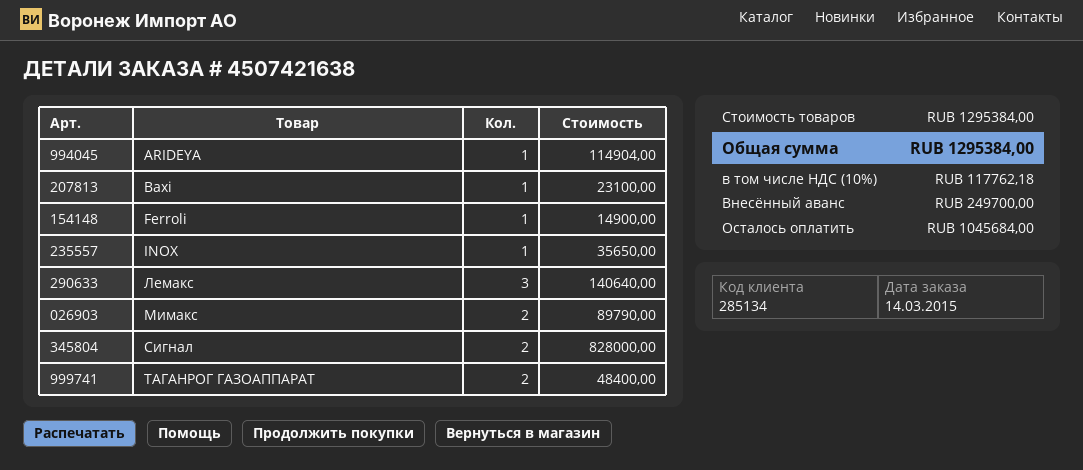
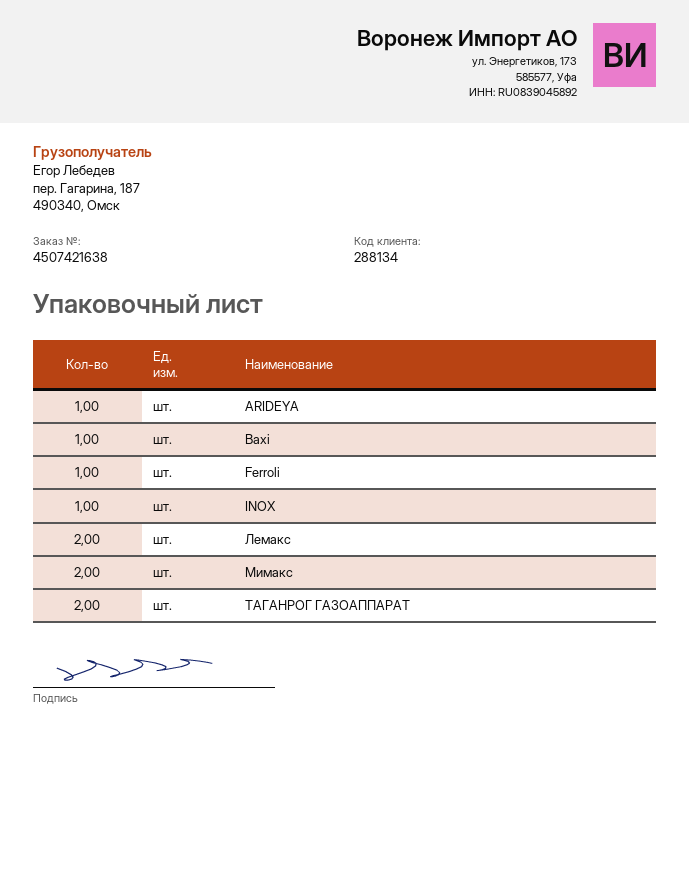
customer number: 285134 -> 288134
Лемакс: 3 -> 2
Сигнал: 2 -> none

